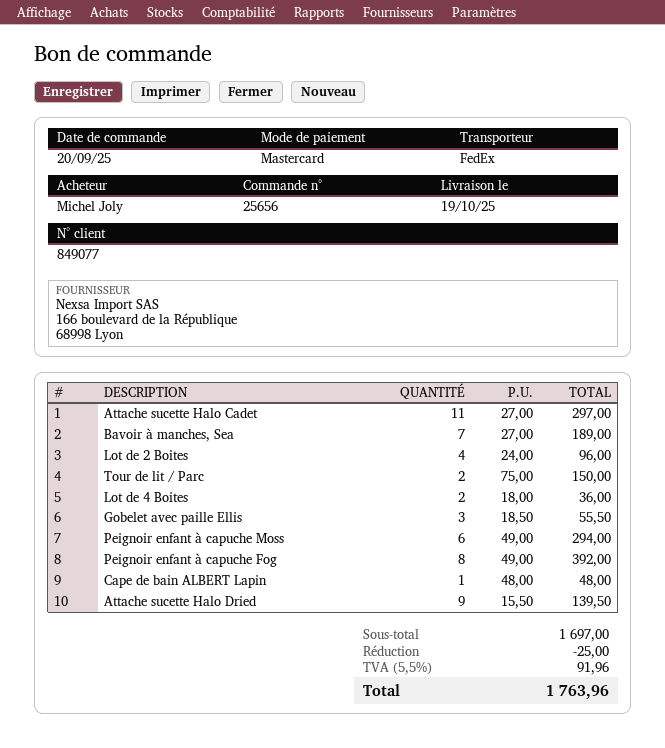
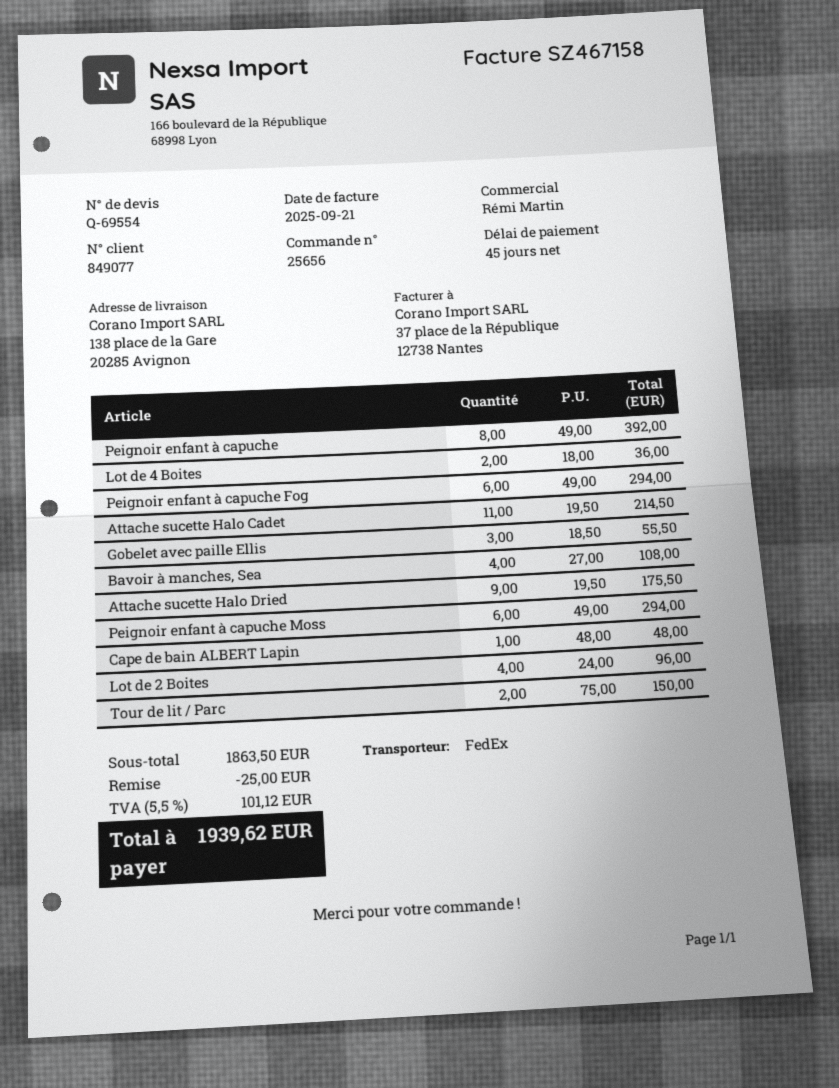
Attache sucette Halo Cadet: 11 x 27.00 = 297.00 -> 11 x 19.50 = 214.50
Bavoir à manches, Sea: 7 x 27.00 = 189.00 -> 4 x 27.00 = 108.00
Peignoir enfant à capuche Fog: 8 x 49.00 = 392.00 -> 6 x 49.00 = 294.00
Attache sucette Halo Dried: 9 x 15.50 = 139.50 -> 9 x 19.50 = 175.50
Peignoir enfant à capuche: none -> 8 x 49.00 = 392.00
subtotal: 1697.00 -> 1863.50
tax: 5.5% = 91.96 -> 5.5% = 101.12
total: 1763.96 -> 1939.62

